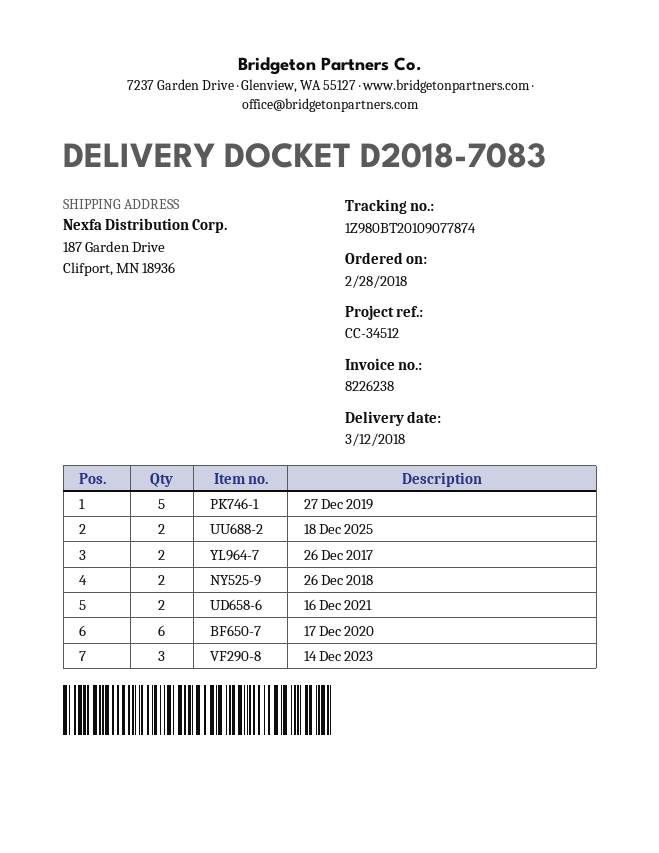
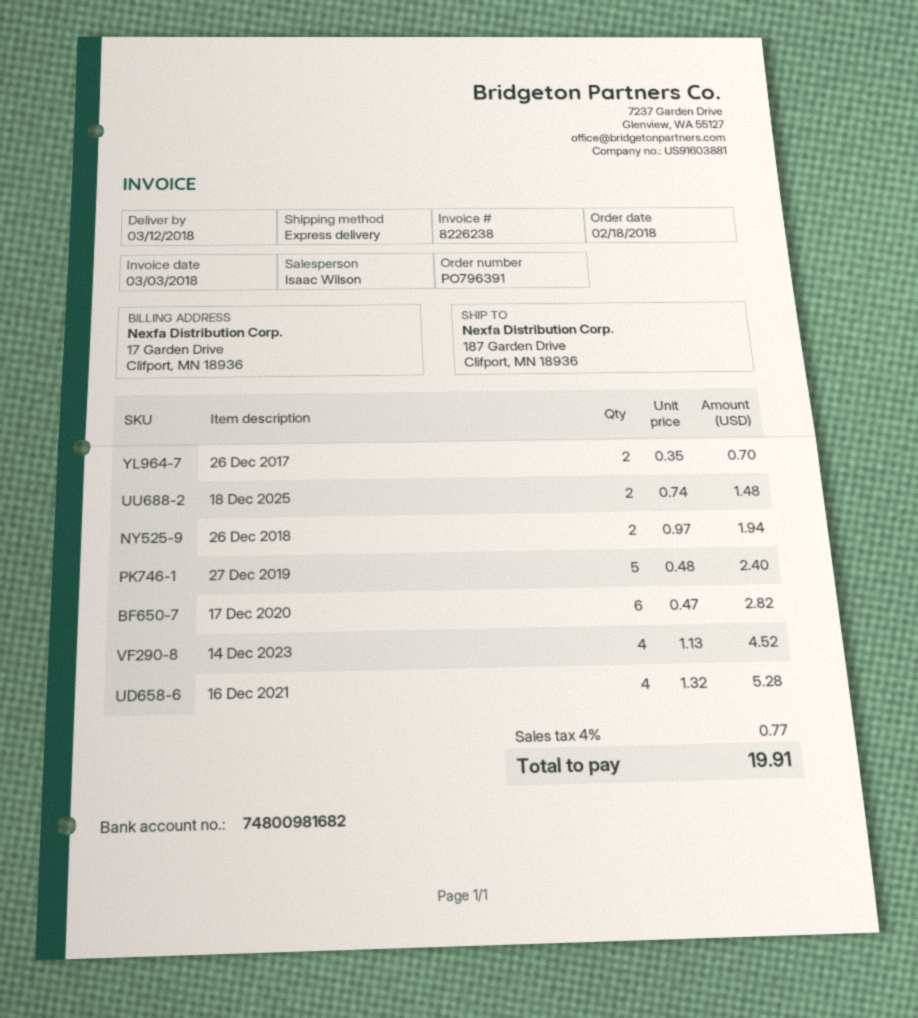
order date: 2018-02-28 -> 2018-02-18
16 Dec 2021: 2 -> 4
14 Dec 2023: 3 -> 4

